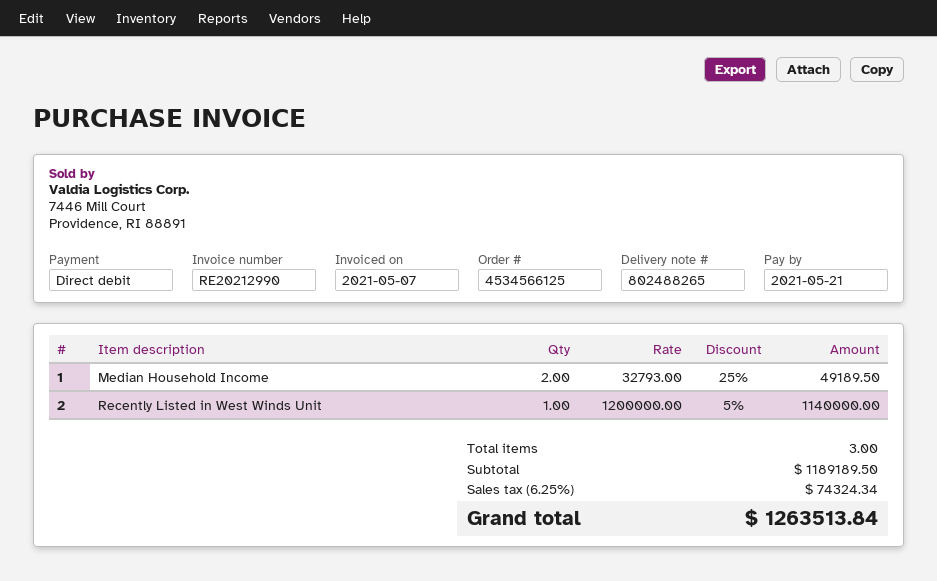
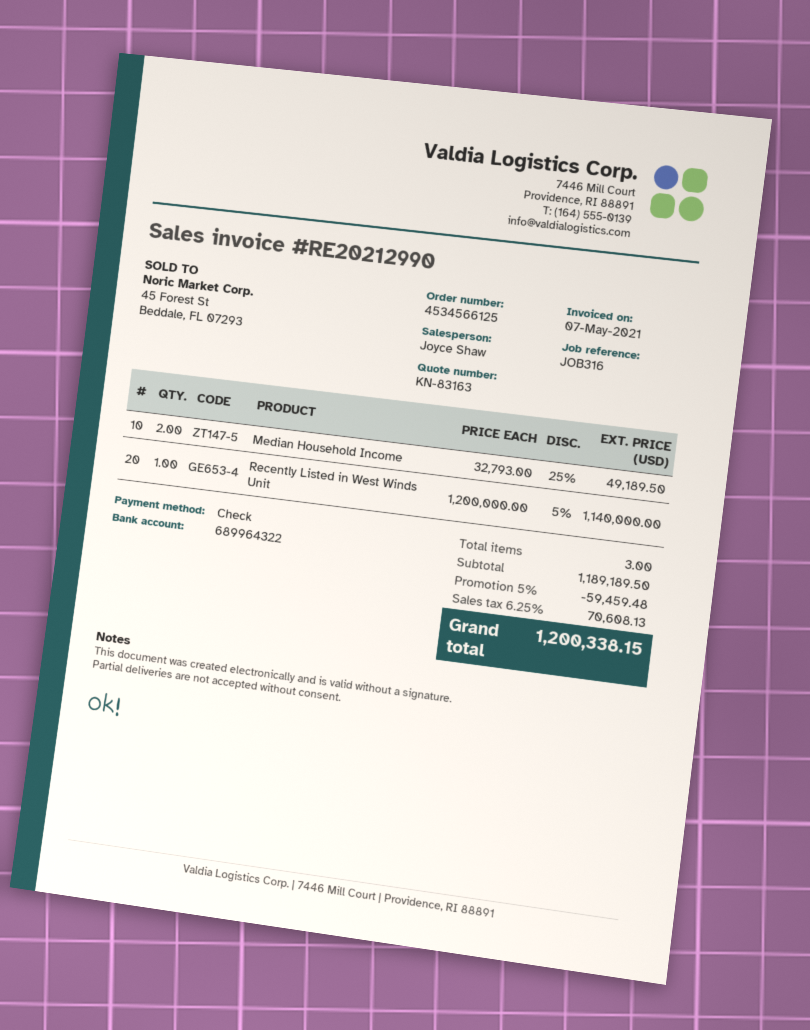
payment method: direct debit -> cheque
discount: none -> 5% = 59459.48
tax: 6.25% = 74324.34 -> 6.25% = 70608.13
total: 1263513.84 -> 1200338.15

